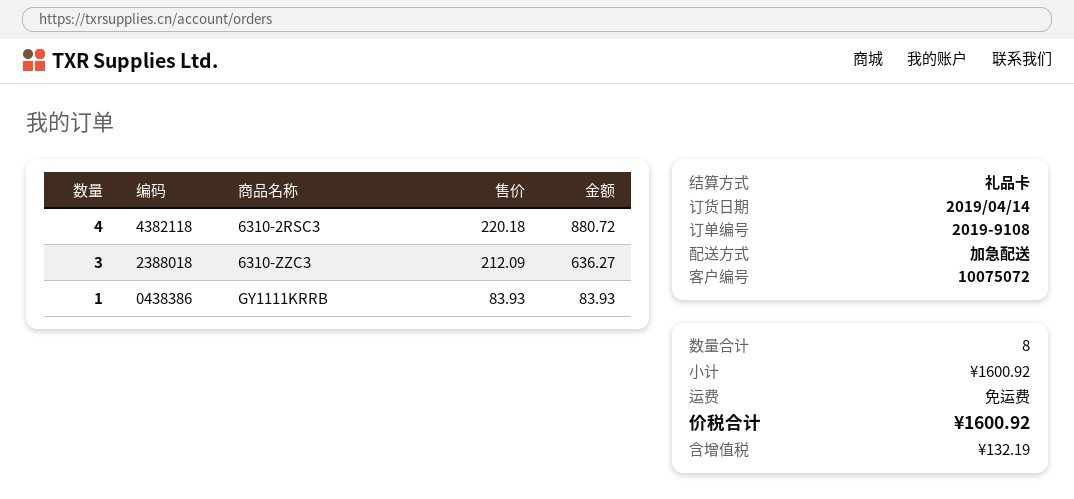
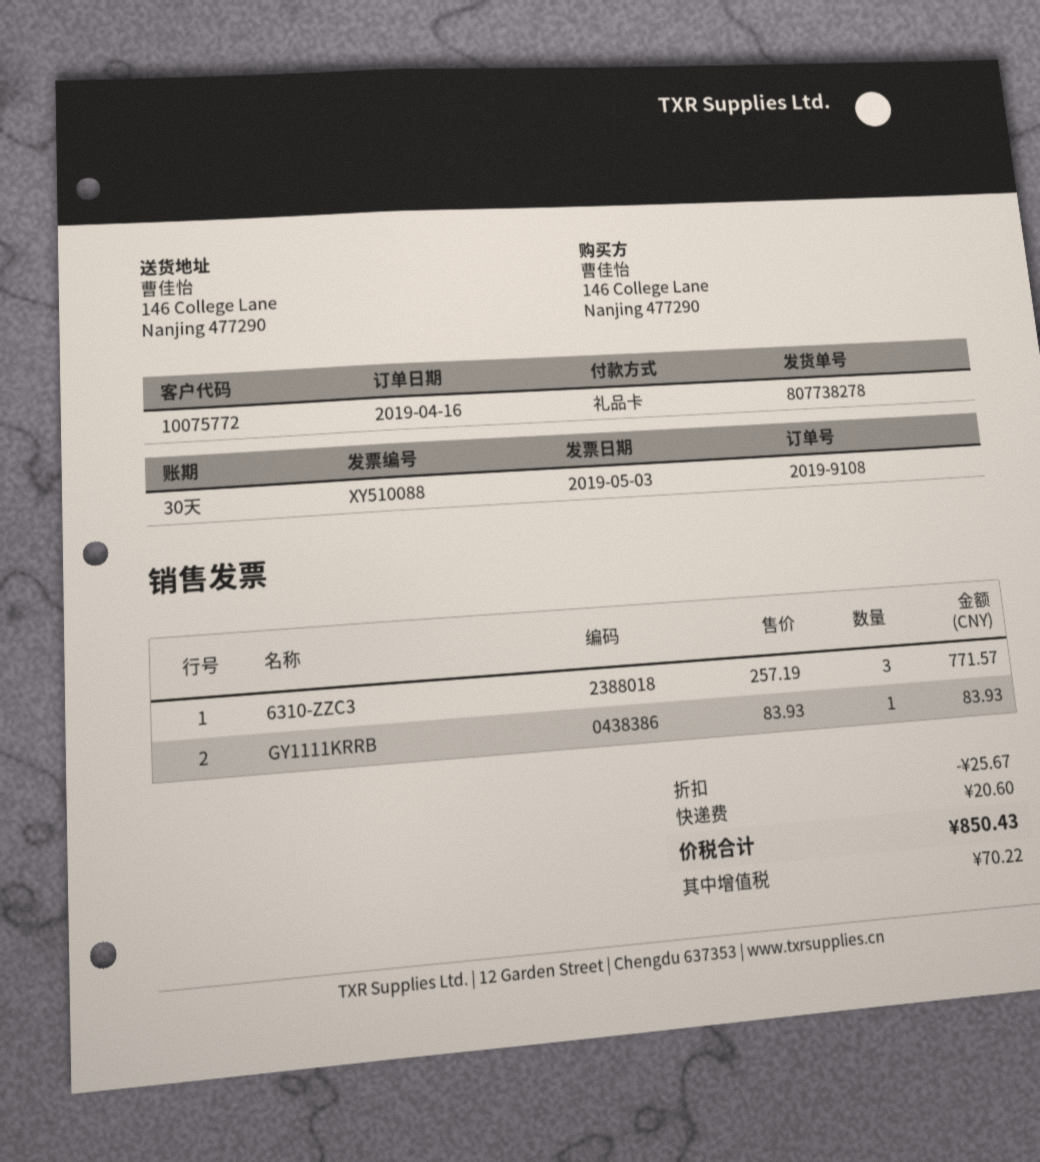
order date: 2019-04-14 -> 2019-04-16
customer number: 10075072 -> 10075772
6310-2RSC3: 4 x 220.18 = 880.72 -> none
6310-ZZC3: 3 x 212.09 = 636.27 -> 3 x 257.19 = 771.57
discount: none -> 25.67
shipping: 0.00 -> 20.60
tax: 132.19 -> 70.22
total: 1600.92 -> 850.43

